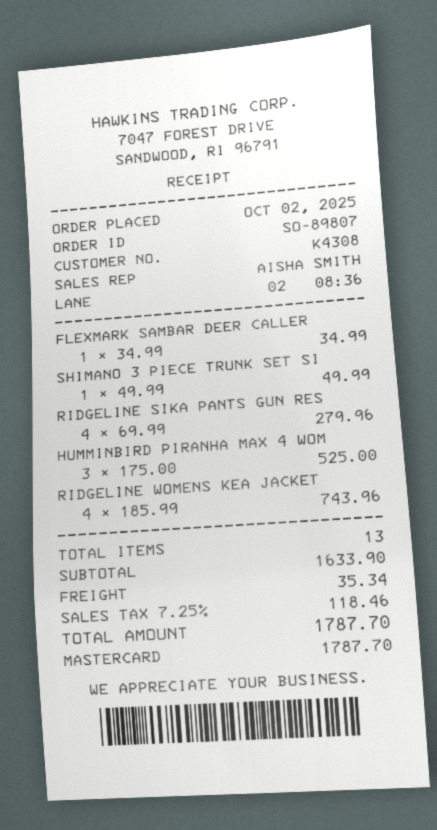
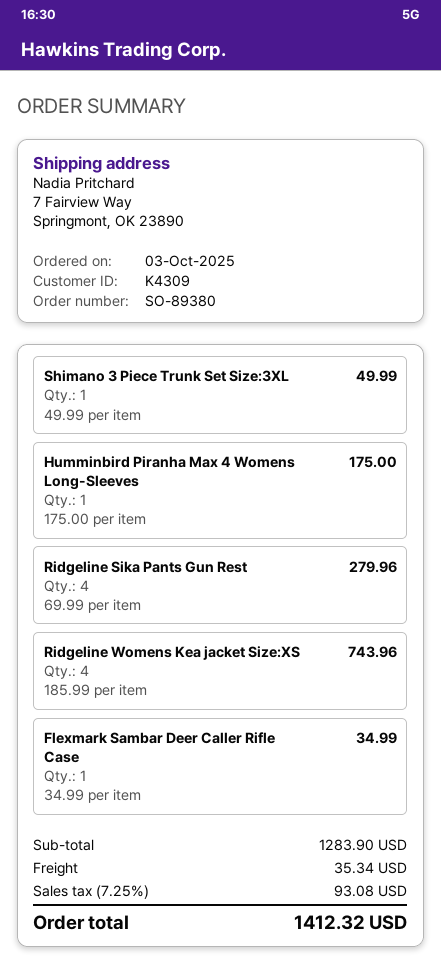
order number: SO-89807 -> SO-89380
order date: 2025-10-02 -> 2025-10-03
customer number: K4308 -> K4309
HUMMINBIRD PIRANHA MAX 4 WOM: 3 x 175.00 = 525.00 -> 1 x 175.00 = 175.00
subtotal: 1633.90 -> 1283.90
tax: 7.25% = 118.46 -> 7.25% = 93.08
total: 1787.70 -> 1412.32

